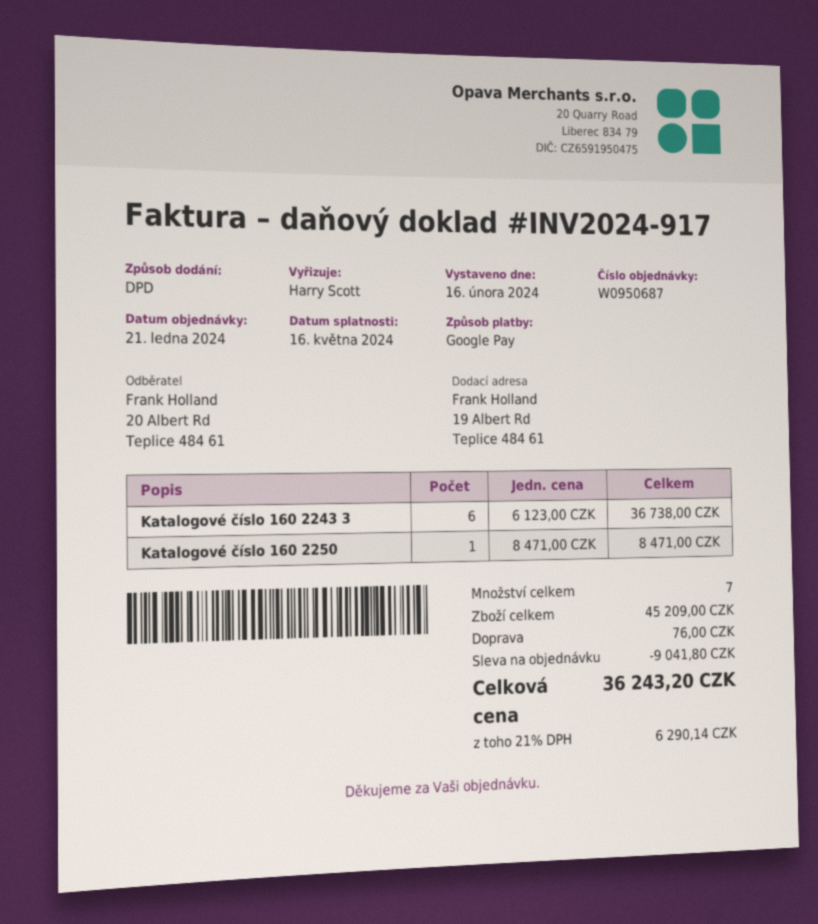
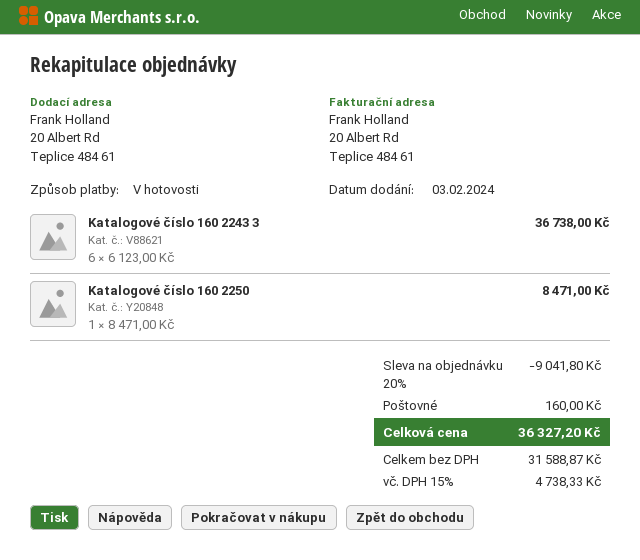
payment method: Google Pay -> cash
ship to: 19 Albert Rd, Teplice 484 61 -> 20 Albert Rd, Teplice 484 61
shipping: 76.00 -> 160.00
tax: 21% = 6290.14 -> 15% = 4738.33
total: 36243.20 -> 36327.20

